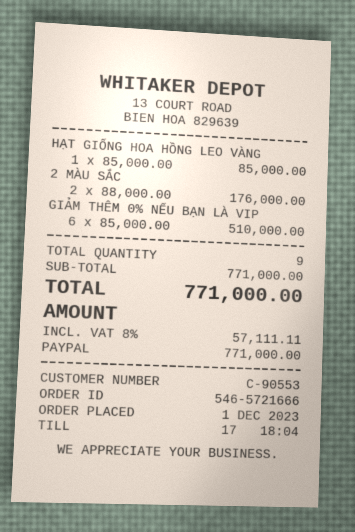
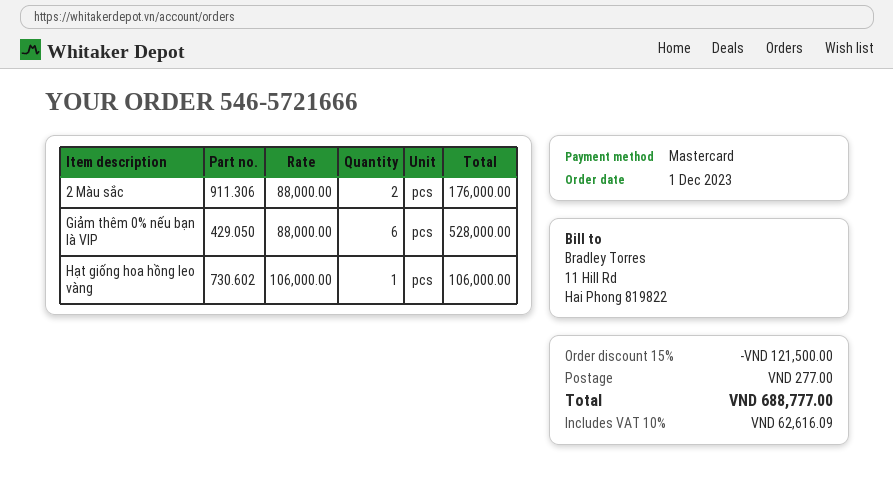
payment method: PayPal -> Mastercard
HẠT GIỐNG HOA HỒNG LEO VÀNG: 1 x 85000.00 = 85000.00 -> 1 x 106000.00 = 106000.00
GIẢM THÊM 0% NẾU BẠN LÀ VIP: 6 x 85000.00 = 510000.00 -> 6 x 88000.00 = 528000.00
discount: none -> 15% = 121500.00
shipping: none -> 277.00
tax: 8% = 57111.11 -> 10% = 62616.09
total: 771000.00 -> 688777.00

